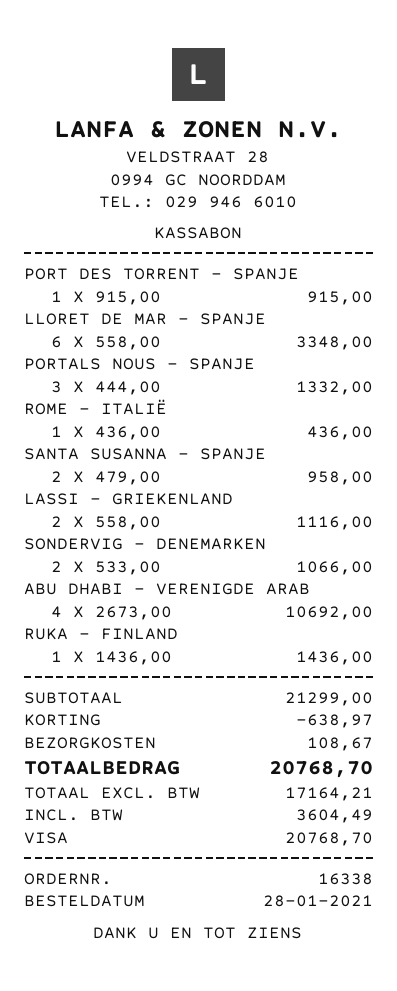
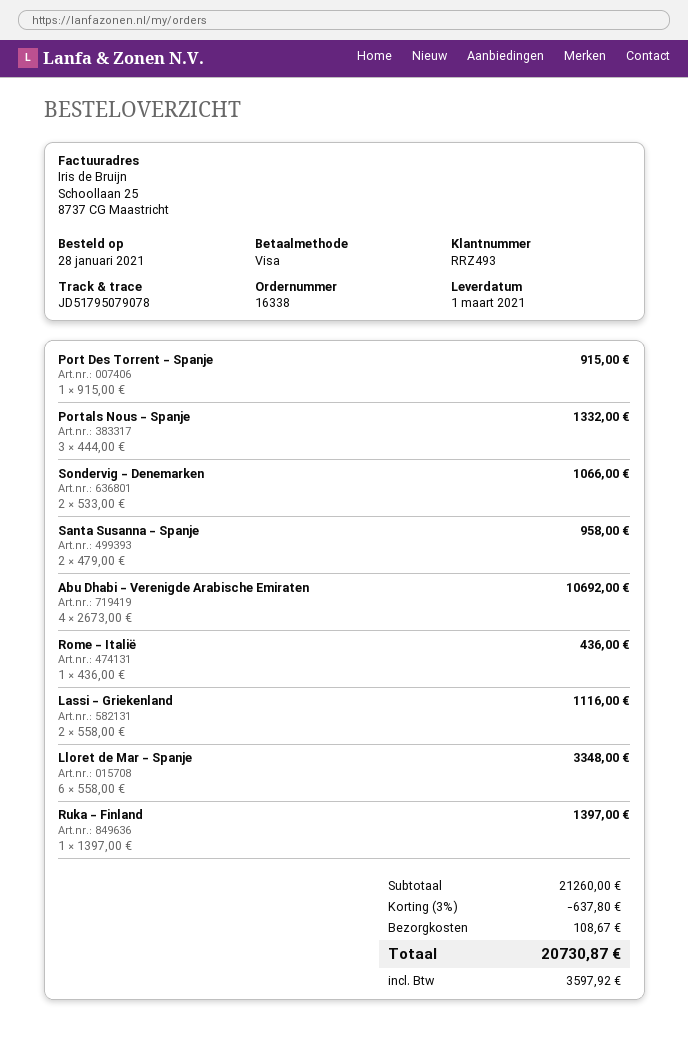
RUKA - FINLAND: 1 x 1436.00 = 1436.00 -> 1 x 1397.00 = 1397.00
subtotal: 21299.00 -> 21260.00
discount: 638.97 -> 637.80
tax: 3604.49 -> 3597.92
total: 20768.70 -> 20730.87

